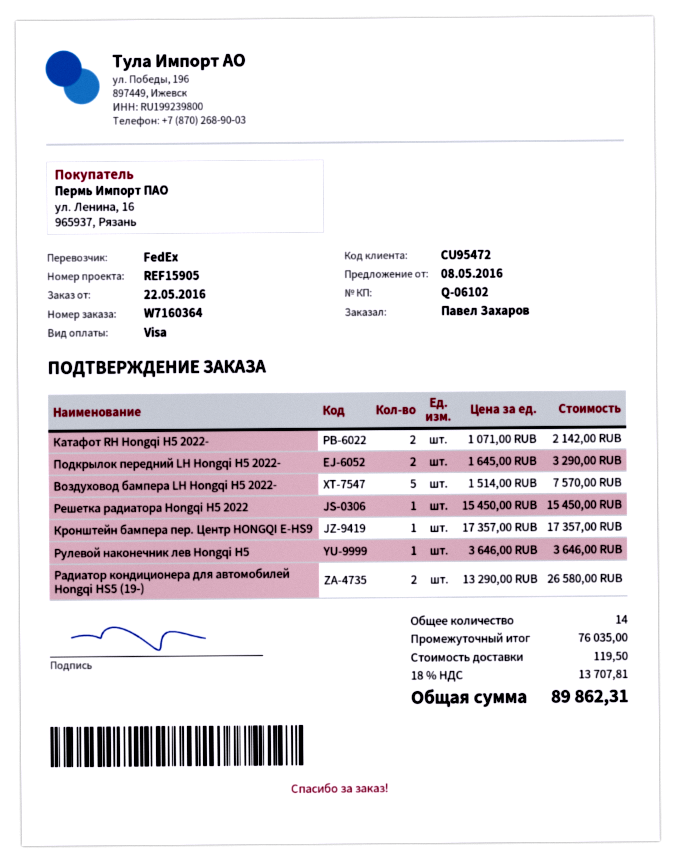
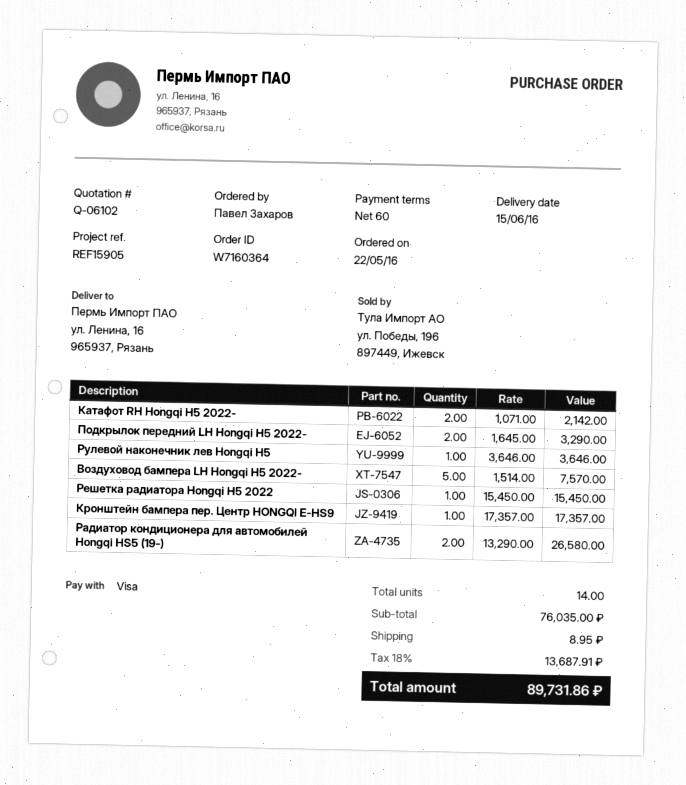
shipping: 119.50 -> 8.95
tax: 18% = 13707.81 -> 18% = 13687.91
total: 89862.31 -> 89731.86

